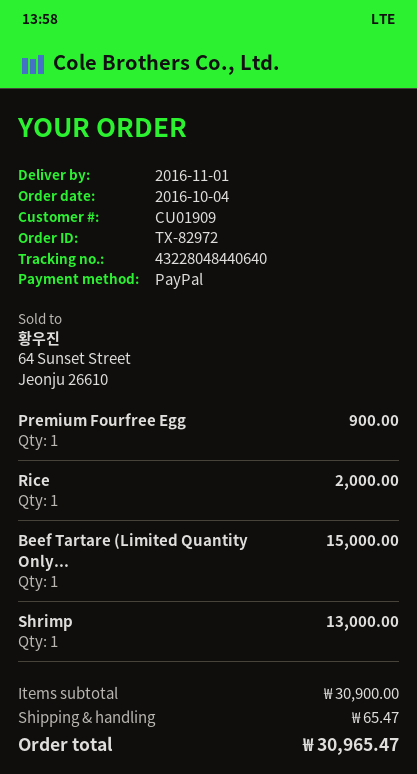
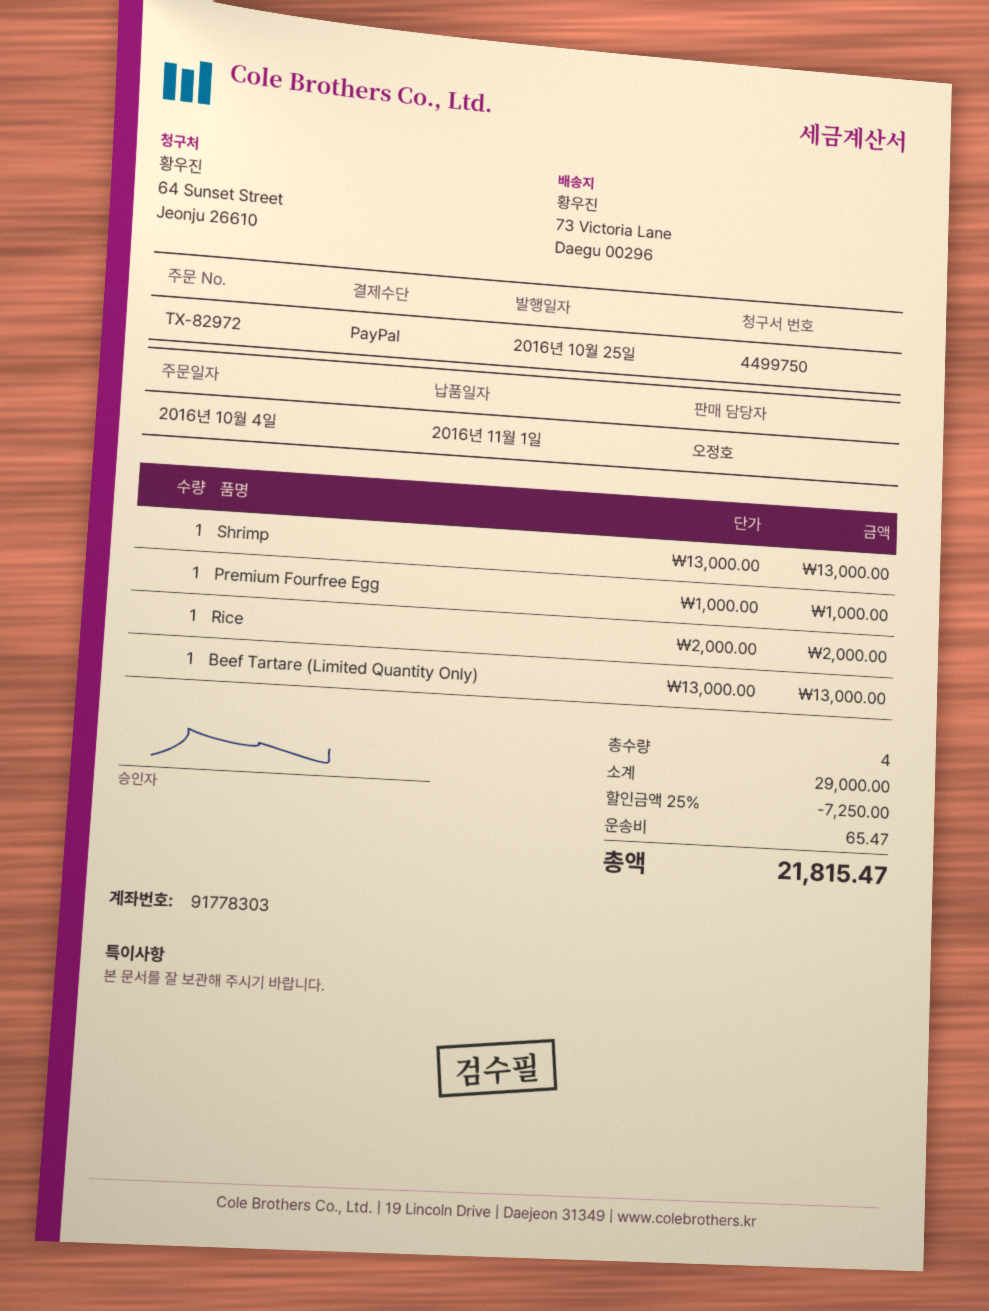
Premium Fourfree Egg: 1 for 900.00 -> 1 for 1000.00
Beef Tartare (Limited Quantity Only...: 1 for 15000.00 -> 1 for 13000.00
subtotal: 30900.00 -> 29000.00
discount: none -> 25% = 7250.00
total: 30965.47 -> 21815.47

